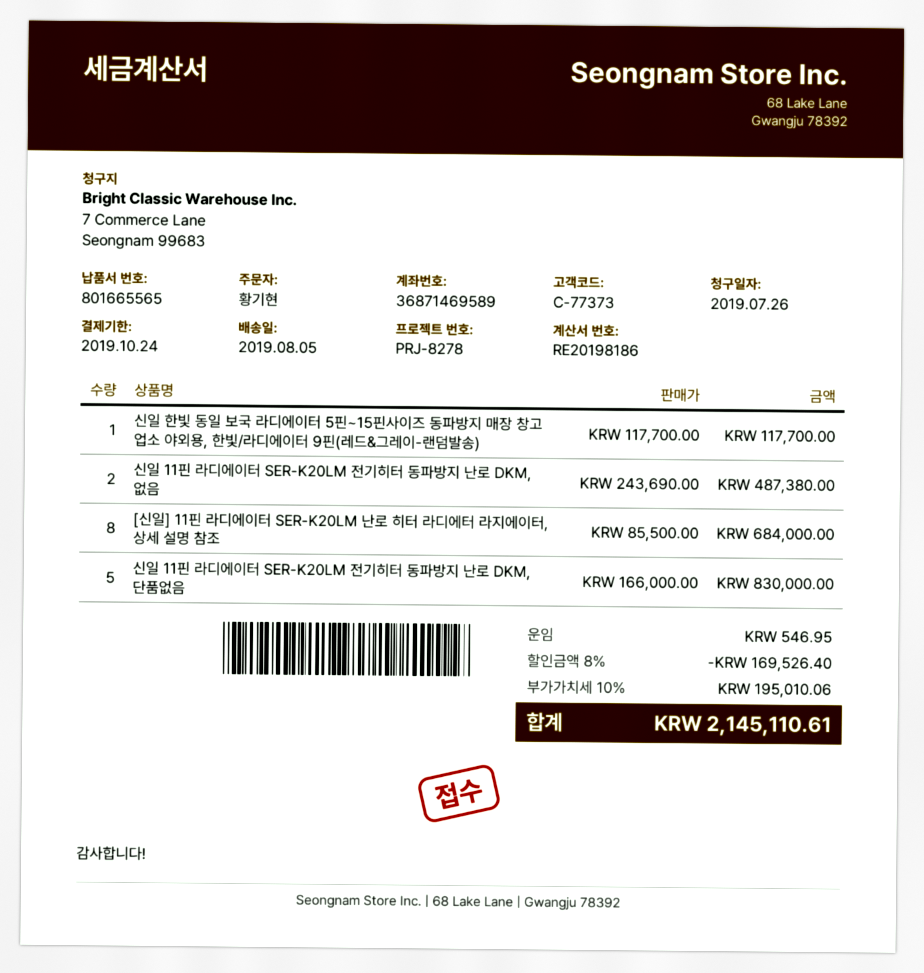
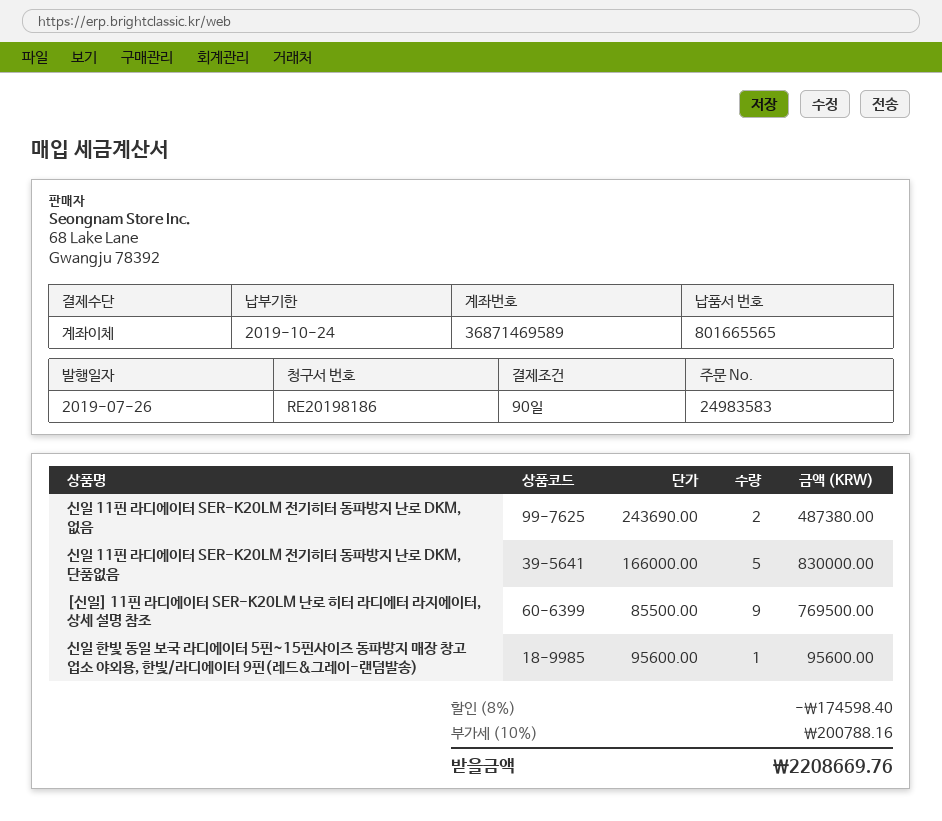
신일 한빛 동일 보국 라디에이터 5핀~15핀사이즈 동파방지 매장 창고 업소 야외용, 한빛/라디에이터 9핀(레드&그레이-랜덤발송): 1 x 117700.00 = 117700.00 -> 1 x 95600.00 = 95600.00
[신일] 11핀 라디에이터 SER-K20LM 난로 히터 라디에터 라지에이터, 상세 설명 참조: 8 x 85500.00 = 684000.00 -> 9 x 85500.00 = 769500.00
discount: 8% = 169526.40 -> 8% = 174598.40
shipping: 546.95 -> none
tax: 10% = 195010.06 -> 10% = 200788.16
total: 2145110.61 -> 2208669.76

